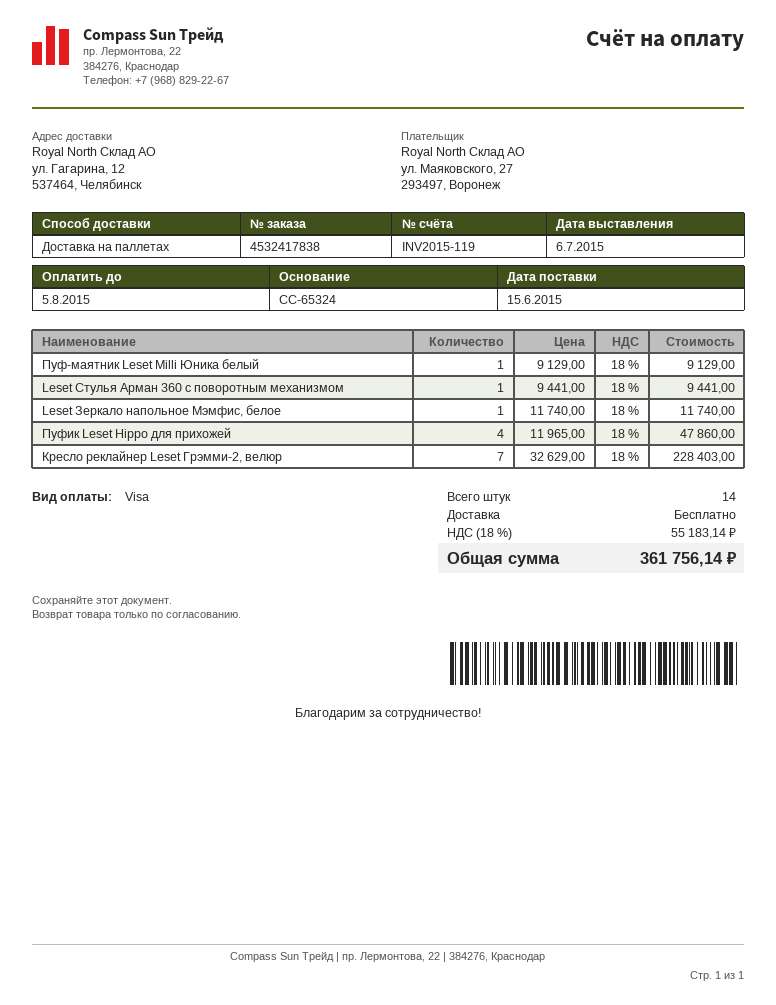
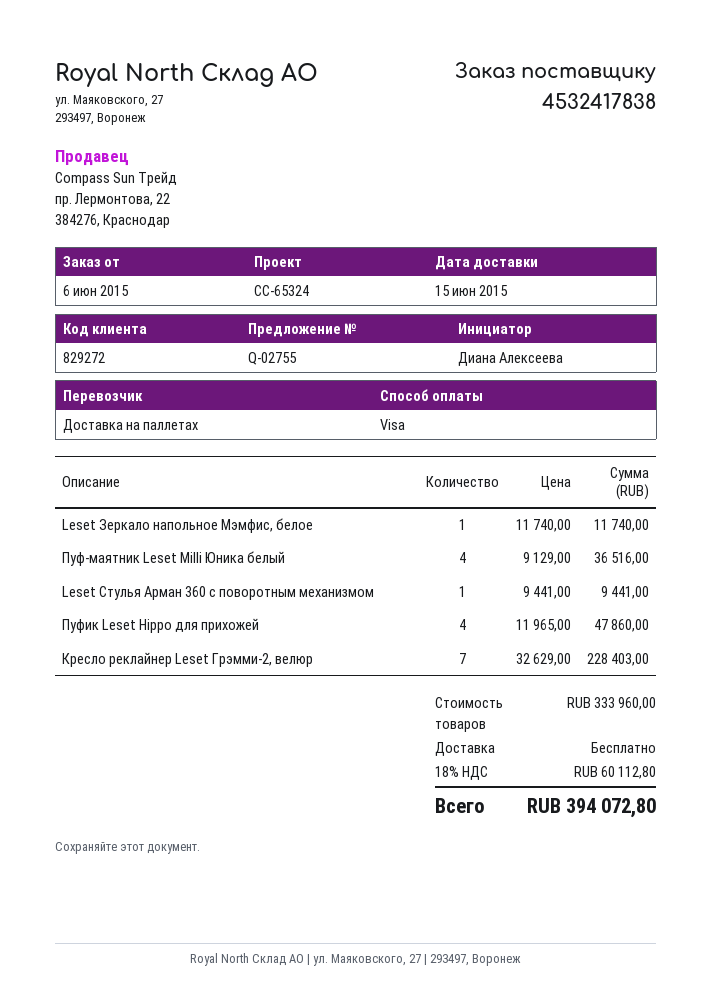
Пуф-маятник Leset Milli Юника белый: 1 x 9129.00 = 9129.00 -> 4 x 9129.00 = 36516.00
tax: 18% = 55183.14 -> 18% = 60112.80
total: 361756.14 -> 394072.80

